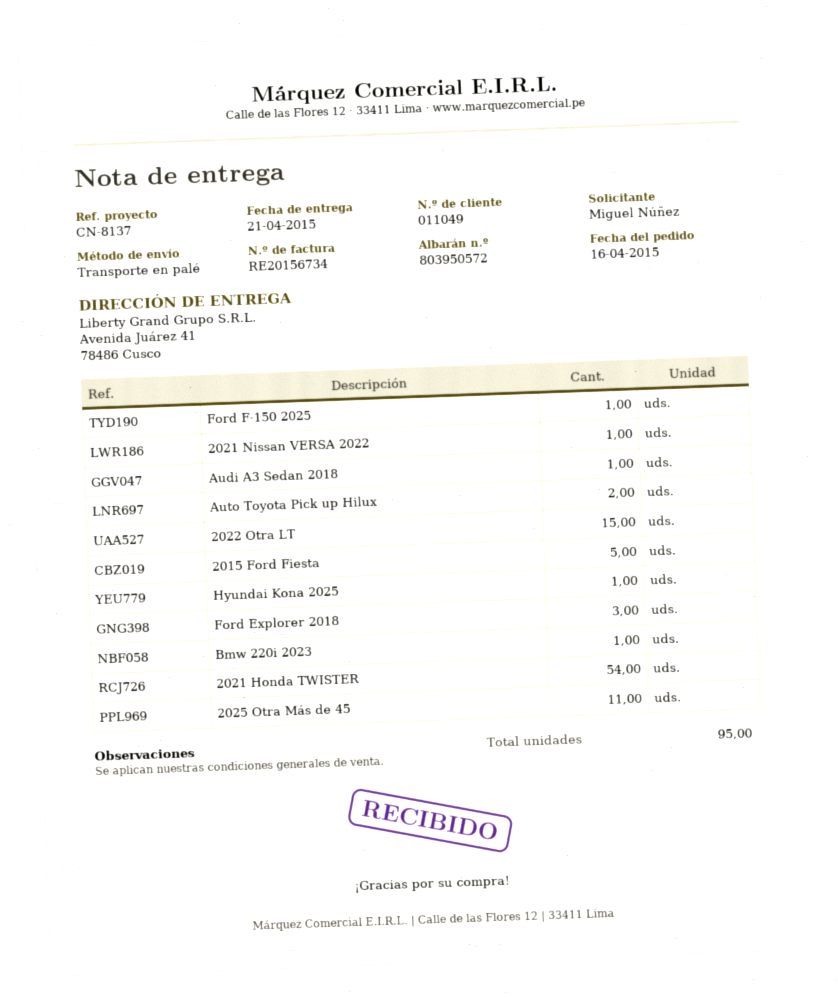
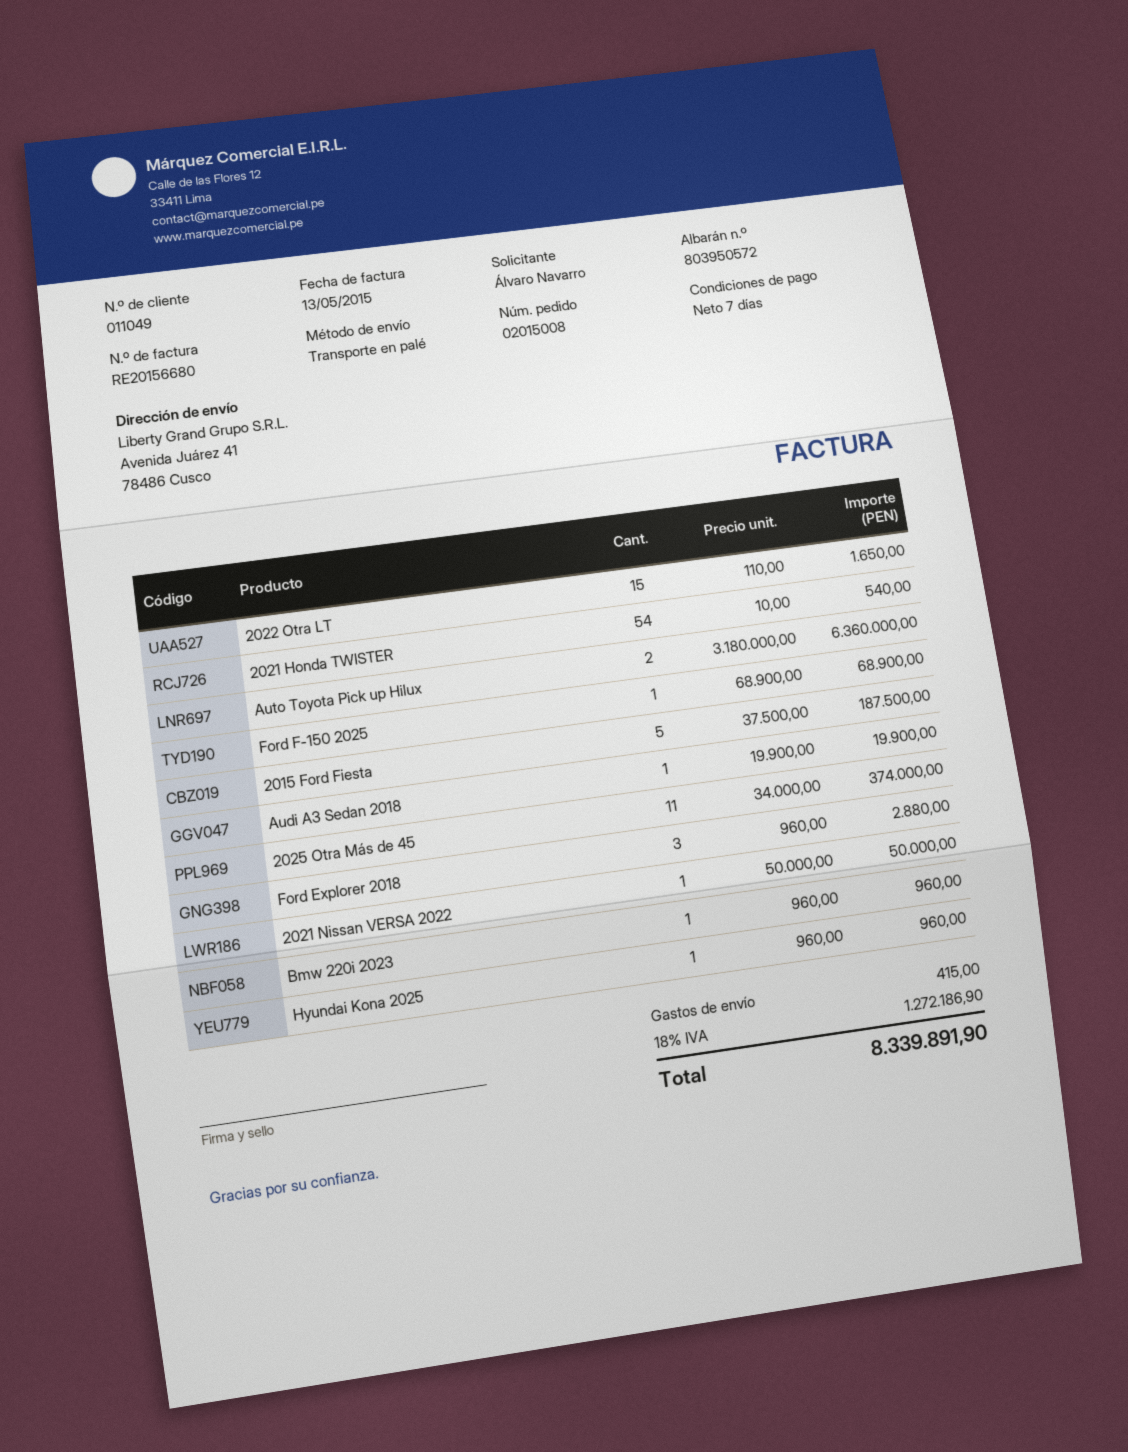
invoice number: RE20156734 -> RE20156680
ordered by: Miguel Núñez -> Álvaro Navarro

